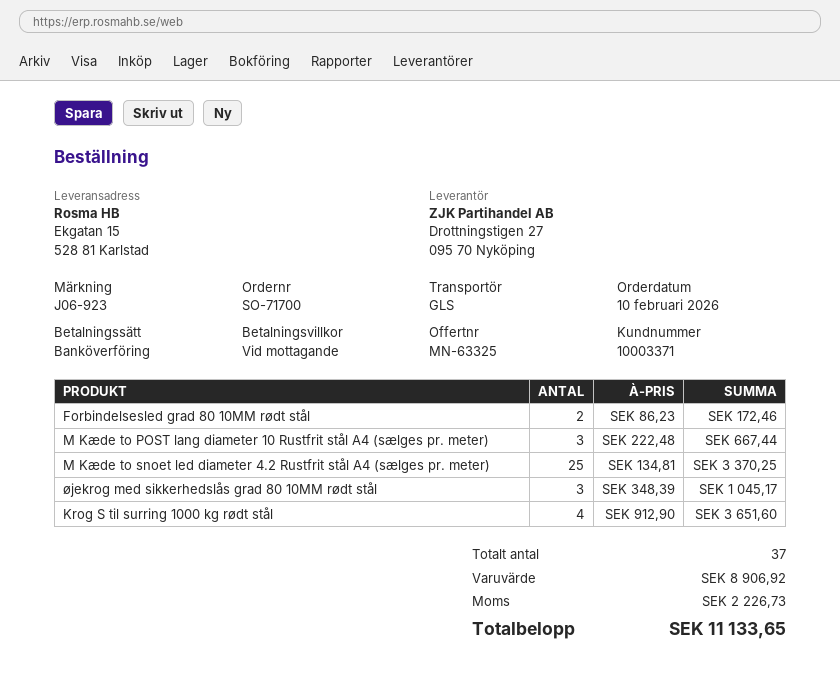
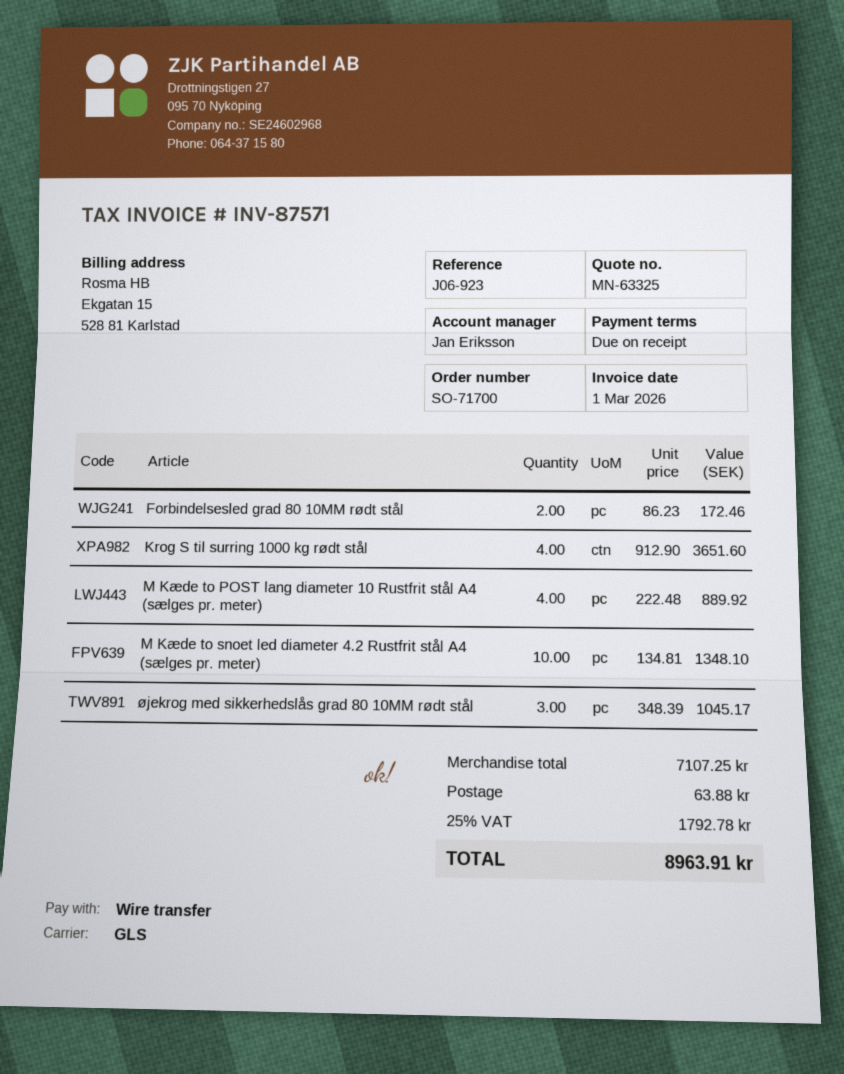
M Kæde to POST lang diameter 10 Rustfrit stål A4 (sælges pr. meter): 3 x 222.48 = 667.44 -> 4 x 222.48 = 889.92
M Kæde to snoet led diameter 4.2 Rustfrit stål A4 (sælges pr. meter): 25 x 134.81 = 3370.25 -> 10 x 134.81 = 1348.10
subtotal: 8906.92 -> 7107.25
shipping: none -> 63.88
tax: 2226.73 -> 1792.78
total: 11133.65 -> 8963.91

